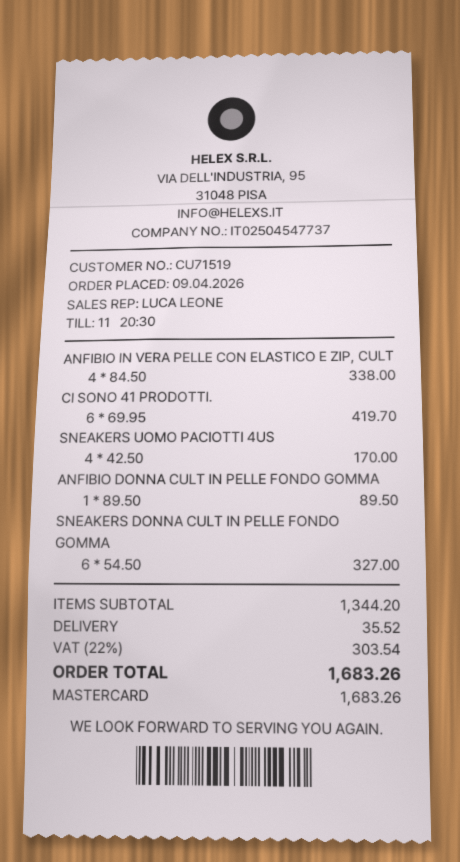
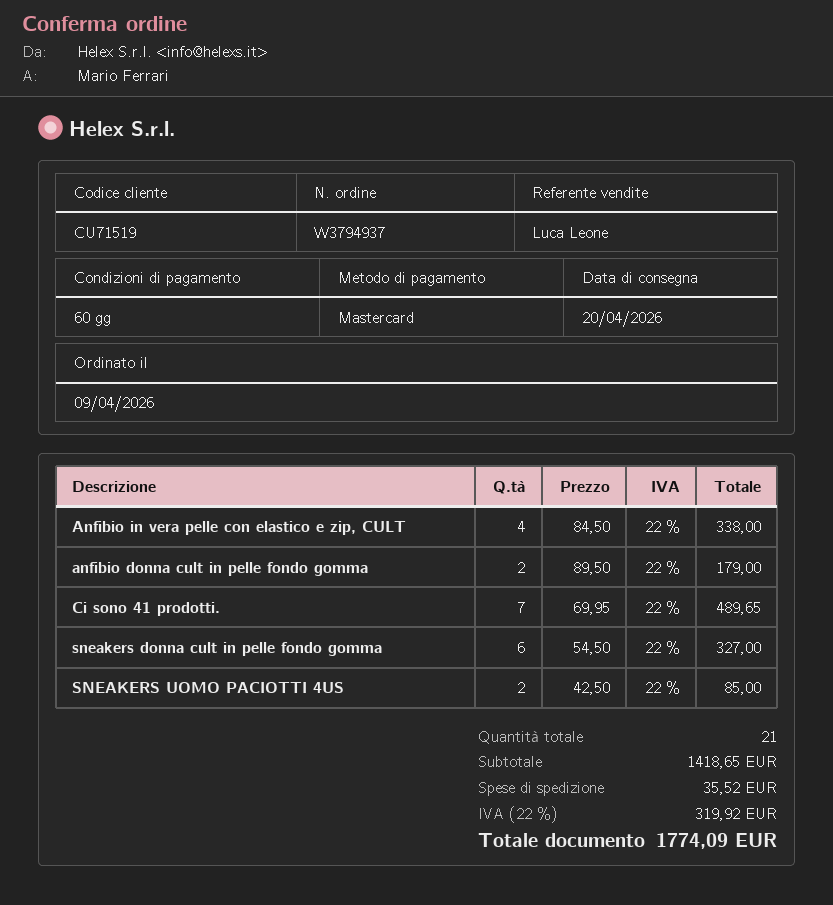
CI SONO 41 PRODOTTI.: 6 x 69.95 = 419.70 -> 7 x 69.95 = 489.65
SNEAKERS UOMO PACIOTTI 4US: 4 x 42.50 = 170.00 -> 2 x 42.50 = 85.00
ANFIBIO DONNA CULT IN PELLE FONDO GOMMA: 1 x 89.50 = 89.50 -> 2 x 89.50 = 179.00
subtotal: 1344.20 -> 1418.65
tax: 22% = 303.54 -> 22% = 319.92
total: 1683.26 -> 1774.09

